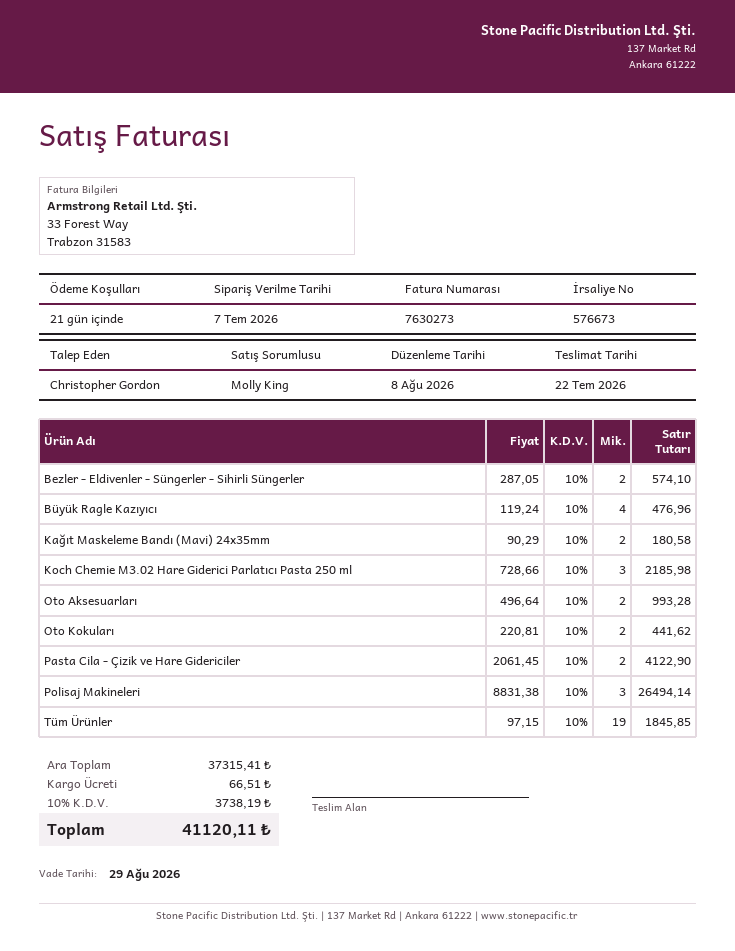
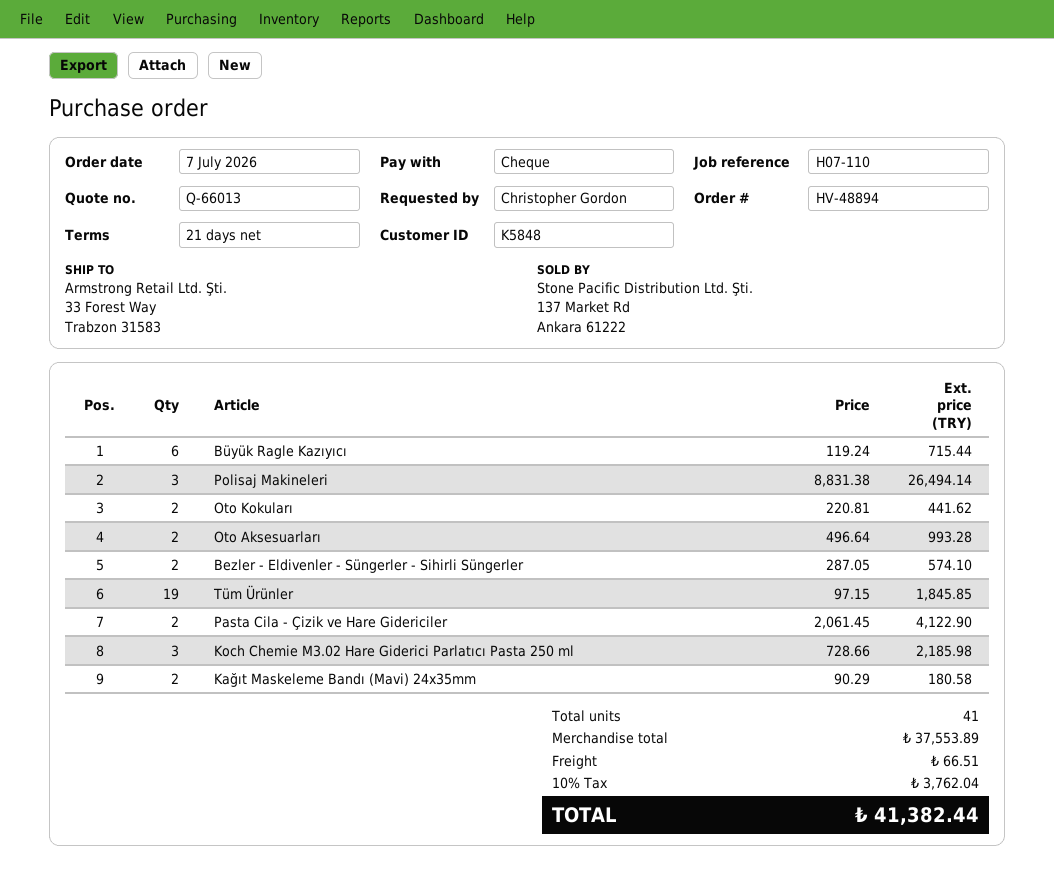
Büyük Ragle Kazıyıcı: 4 x 119.24 = 476.96 -> 6 x 119.24 = 715.44
subtotal: 37315.41 -> 37553.89
tax: 10% = 3738.19 -> 10% = 3762.04
total: 41120.11 -> 41382.44

